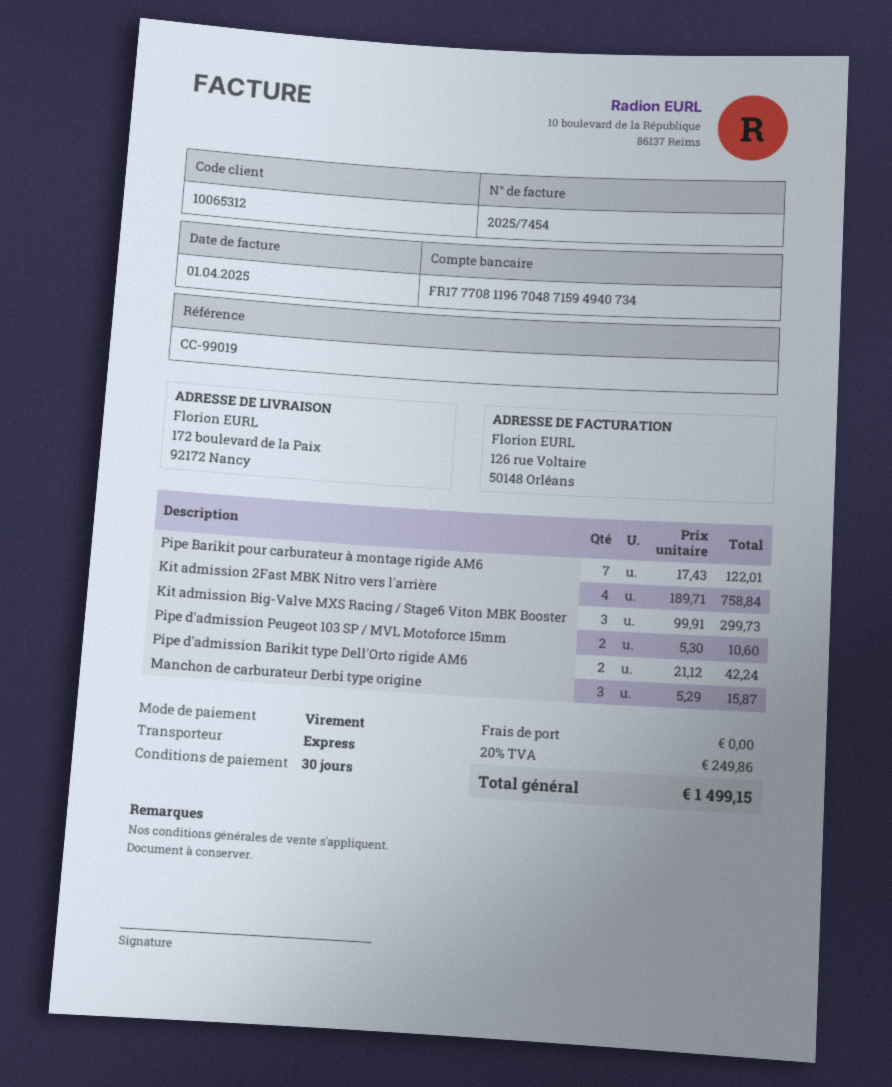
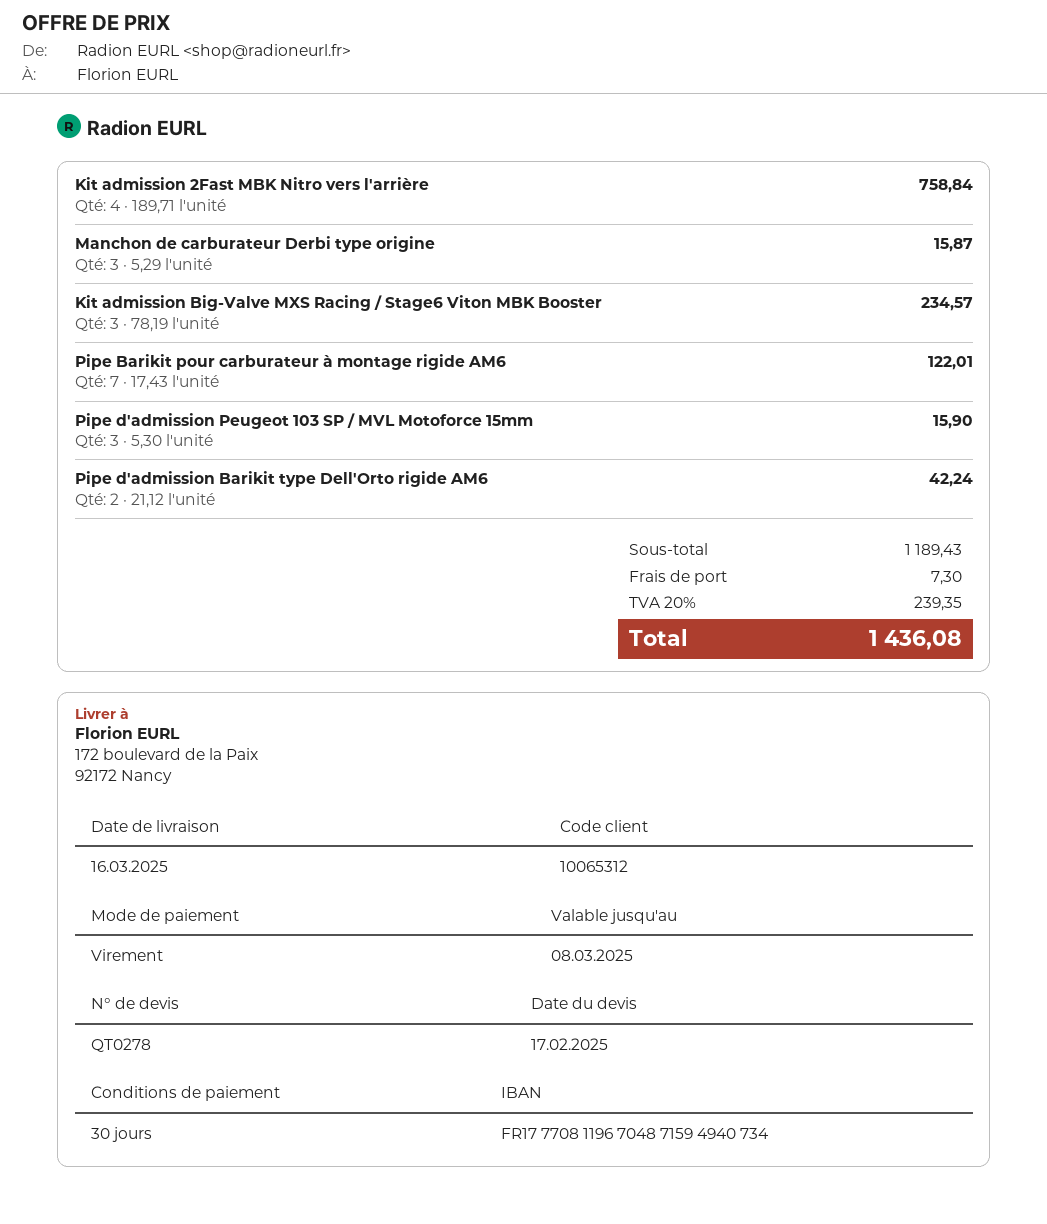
Kit admission Big-Valve MXS Racing / Stage6 Viton MBK Booster: 3 x 99.91 = 299.73 -> 3 x 78.19 = 234.57
Pipe d'admission Peugeot 103 SP / MVL Motoforce 15mm: 2 x 5.30 = 10.60 -> 3 x 5.30 = 15.90
shipping: 0.00 -> 7.30
tax: 20% = 249.86 -> 20% = 239.35
total: 1499.15 -> 1436.08

